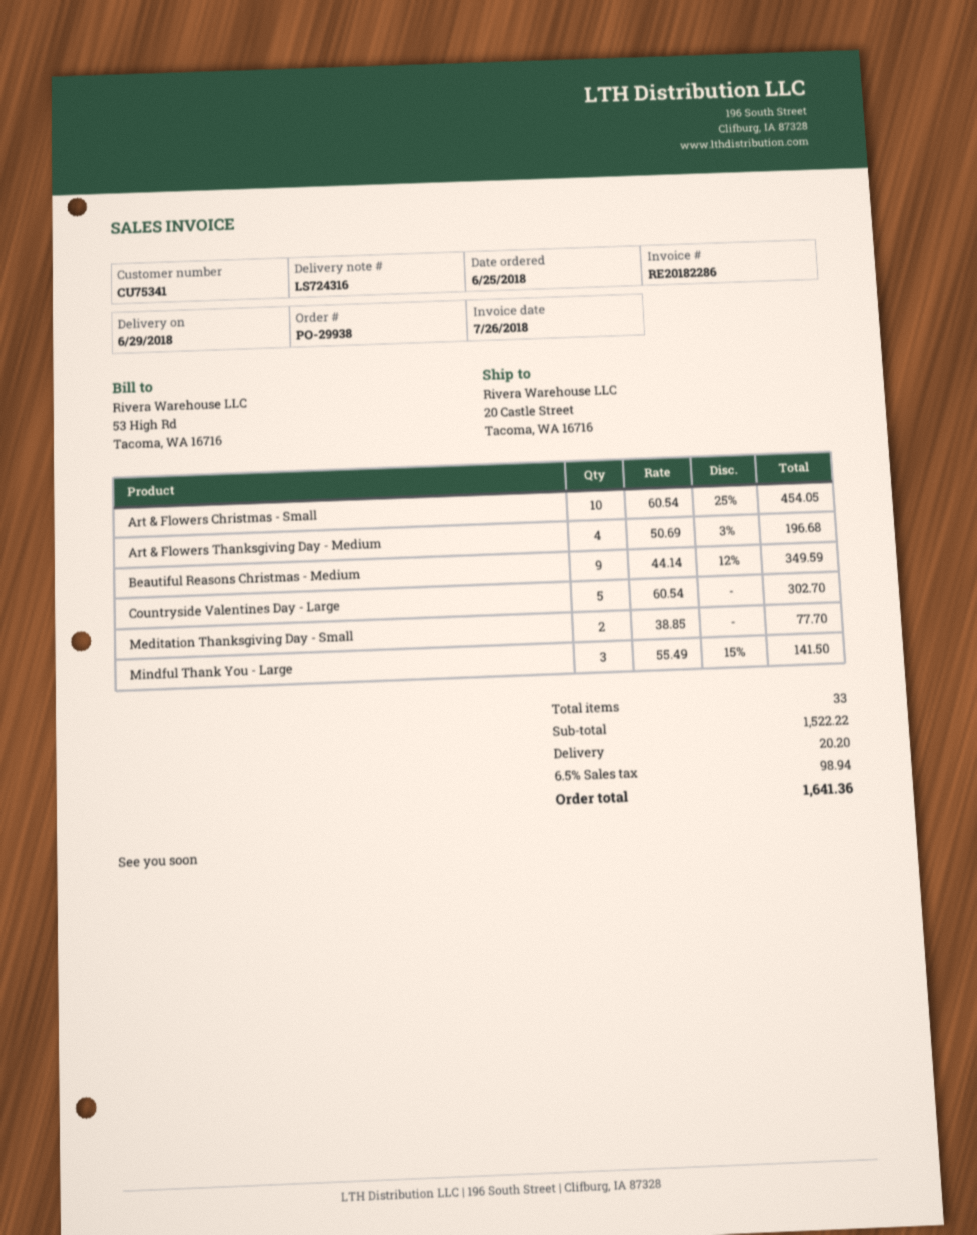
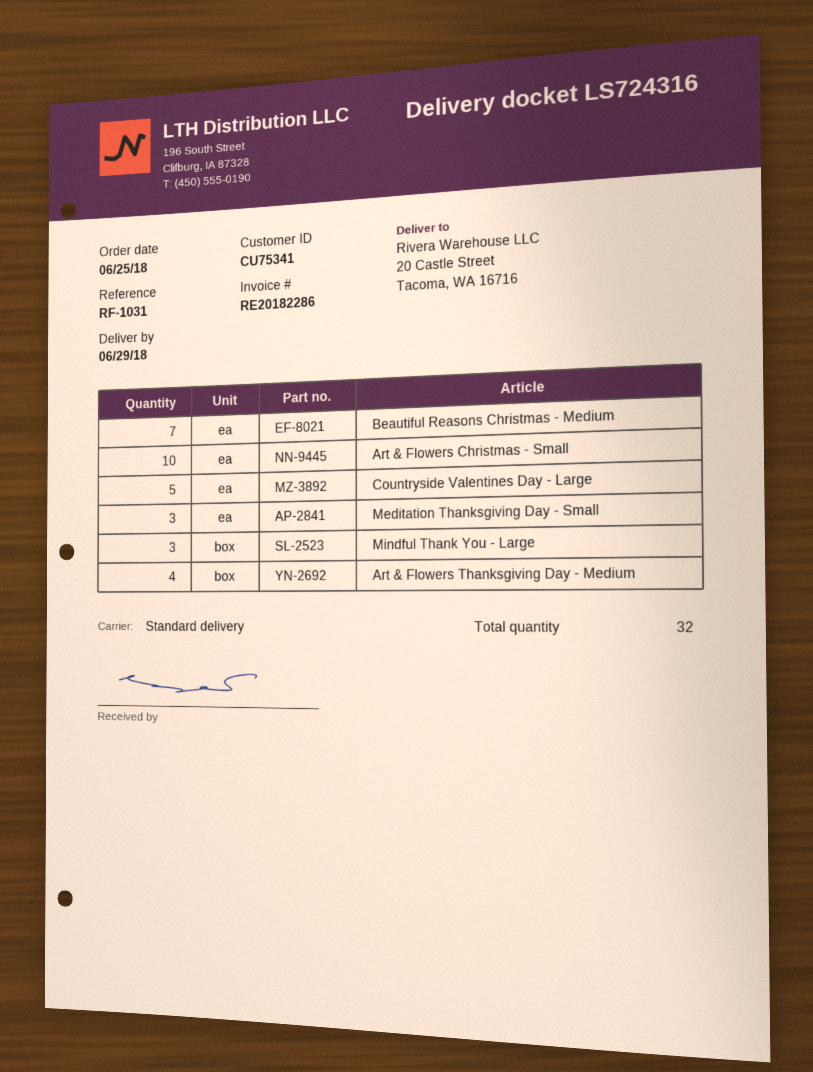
Beautiful Reasons Christmas - Medium: 9 -> 7
Meditation Thanksgiving Day - Small: 2 -> 3
total quantity: 33 -> 32

